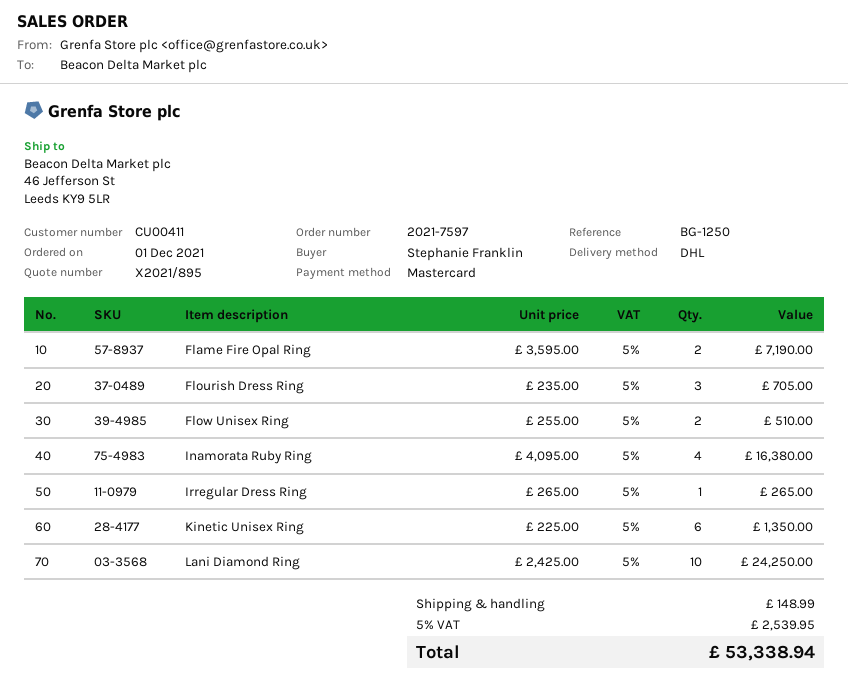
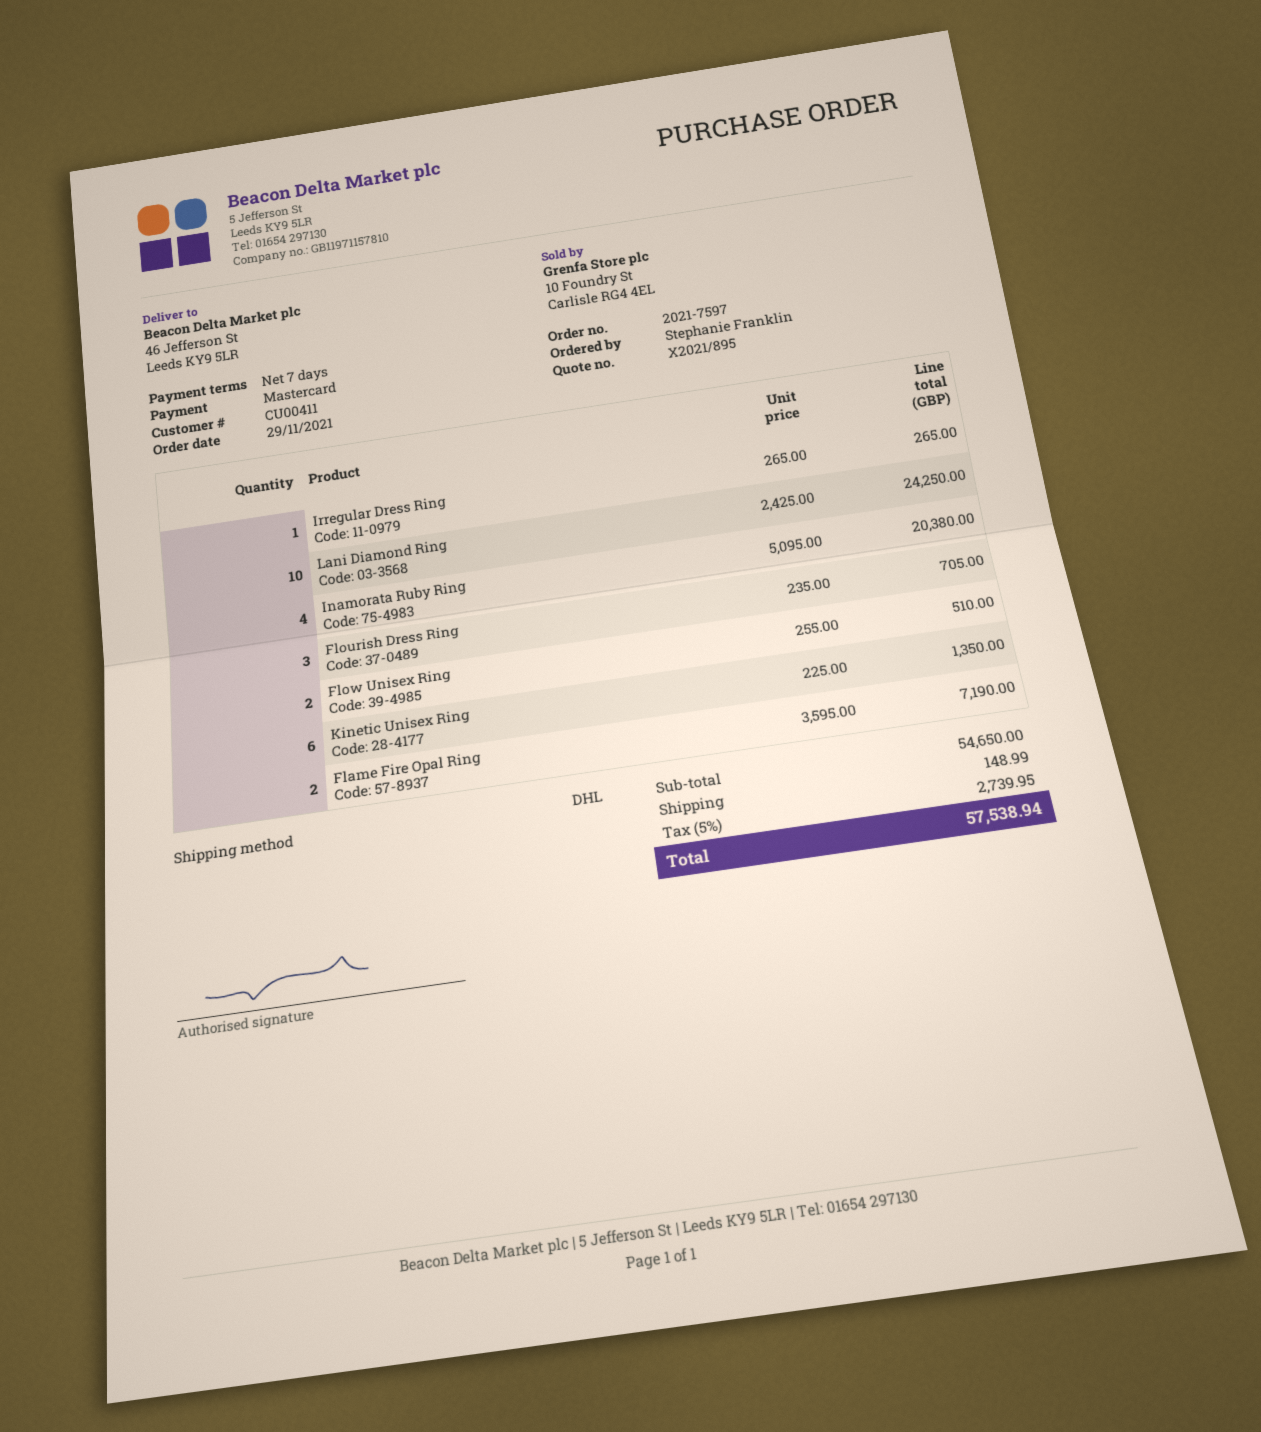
order date: 2021-12-01 -> 2021-11-29
Inamorata Ruby Ring: 4 x 4095.00 = 16380.00 -> 4 x 5095.00 = 20380.00
tax: 5% = 2539.95 -> 5% = 2739.95
total: 53338.94 -> 57538.94

